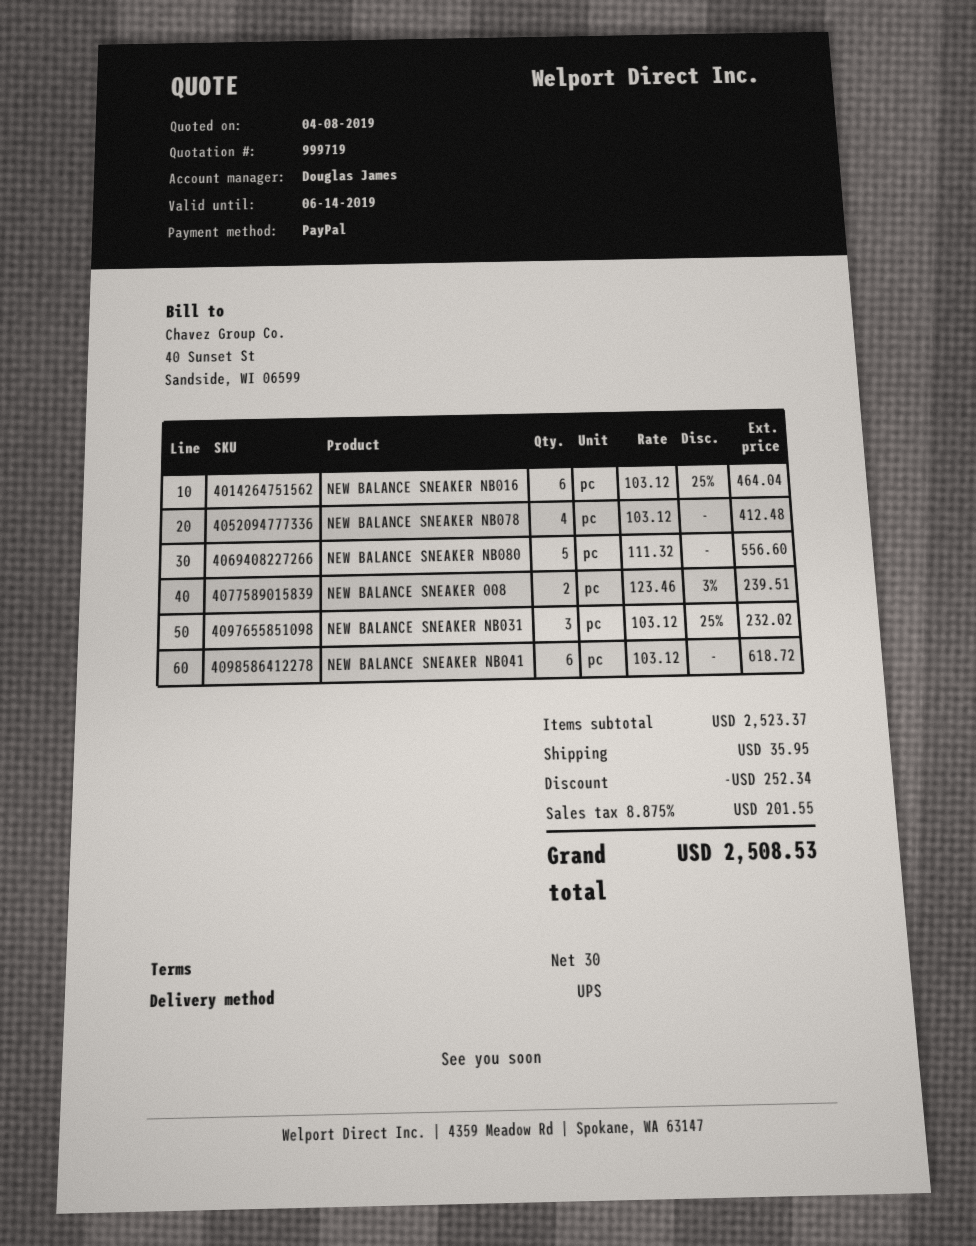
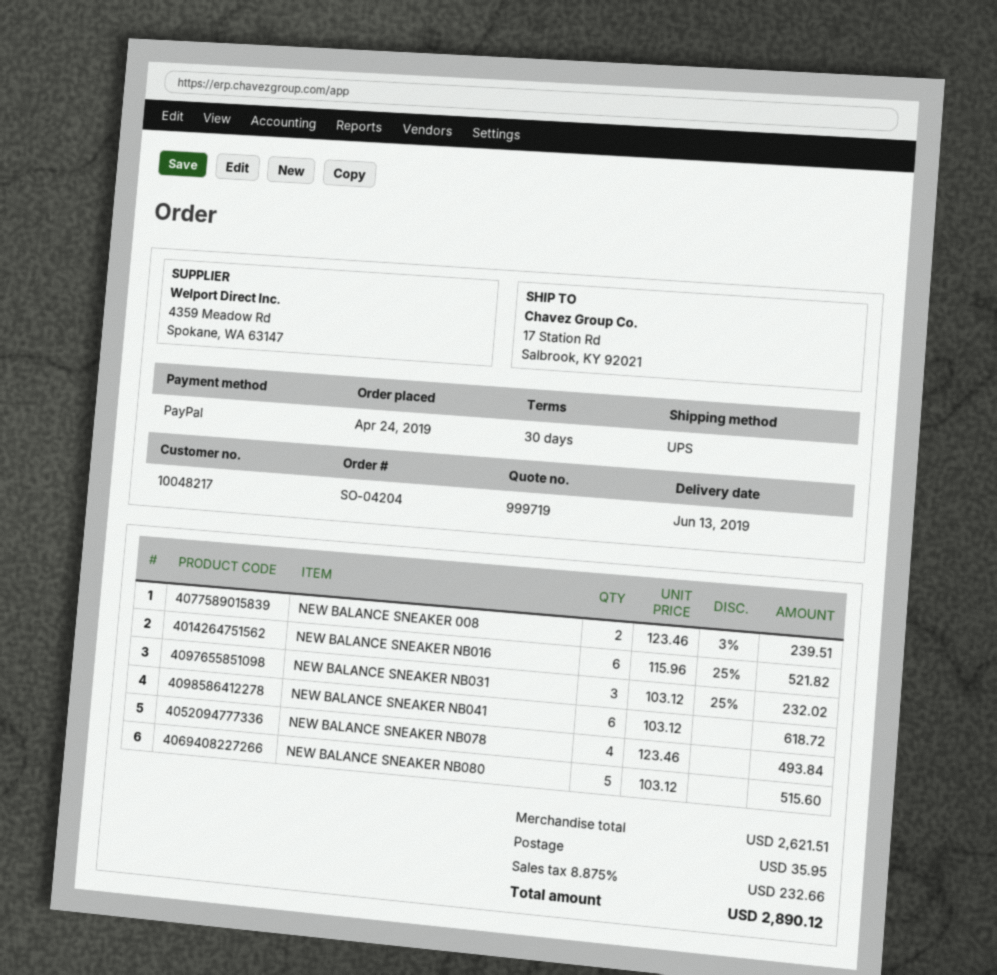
NEW BALANCE SNEAKER NB016: 6 x 103.12 - 25% = 464.04 -> 6 x 115.96 - 25% = 521.82
NEW BALANCE SNEAKER NB078: 4 x 103.12 = 412.48 -> 4 x 123.46 = 493.84
NEW BALANCE SNEAKER NB080: 5 x 111.32 = 556.60 -> 5 x 103.12 = 515.60
subtotal: 2523.37 -> 2621.51
discount: 252.34 -> none
tax: 8.875% = 201.55 -> 8.875% = 232.66
total: 2508.53 -> 2890.12

